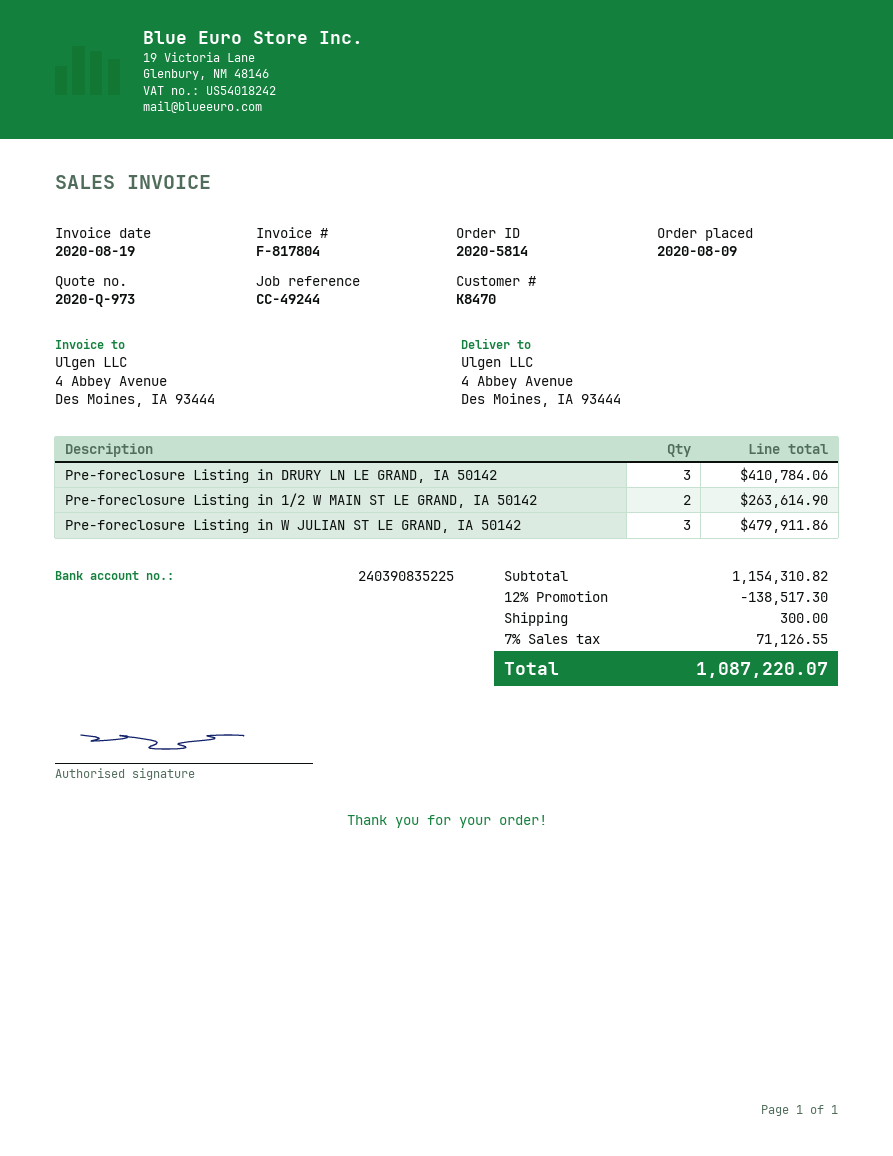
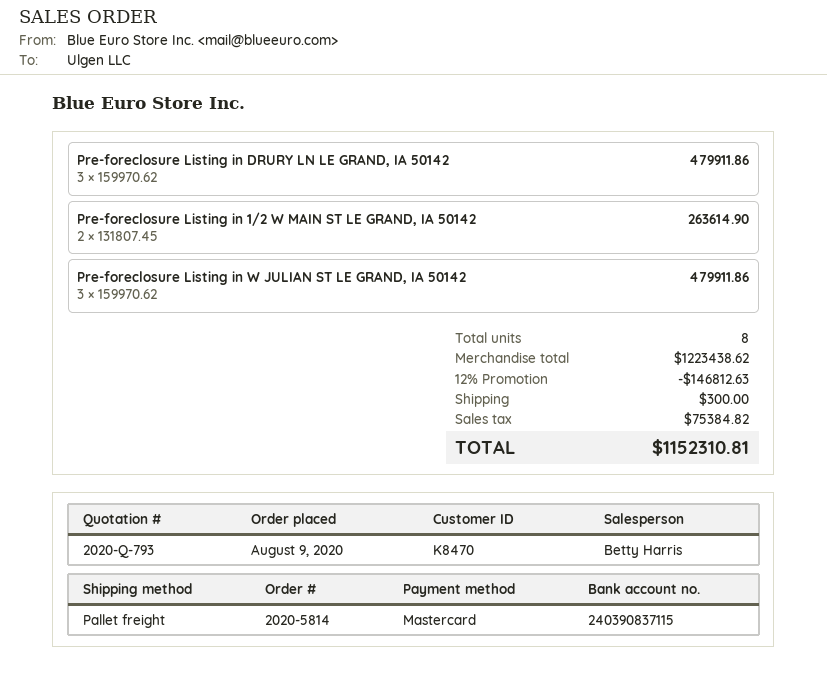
quote number: 2020-Q-973 -> 2020-Q-793
bank account: 240390835225 -> 240390837115
Pre-foreclosure Listing in DRURY LN LE GRAND, IA 50142: 3 for 410784.06 -> 3 for 479911.86
subtotal: 1154310.82 -> 1223438.62
discount: 12% = 138517.30 -> 12% = 146812.63
tax: 71126.55 -> 75384.82
total: 1087220.07 -> 1152310.81

